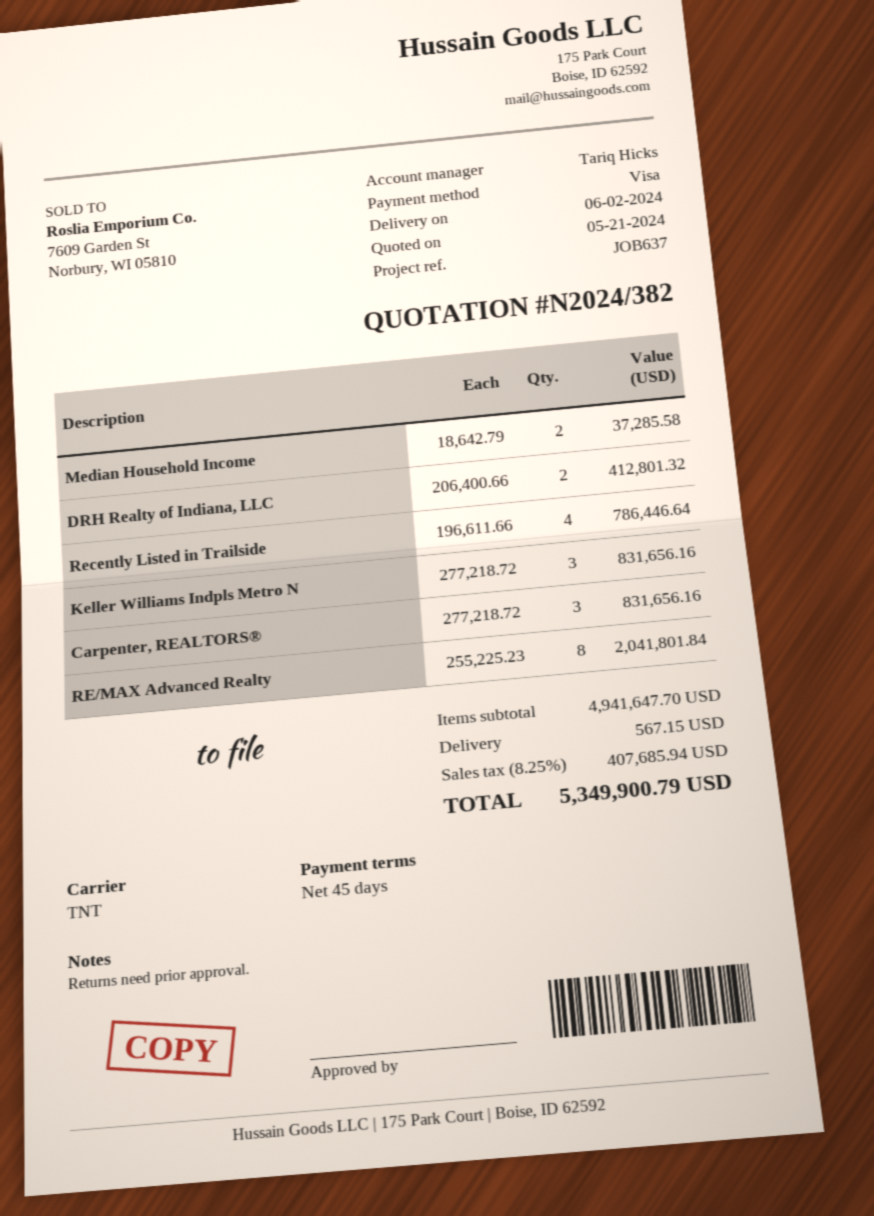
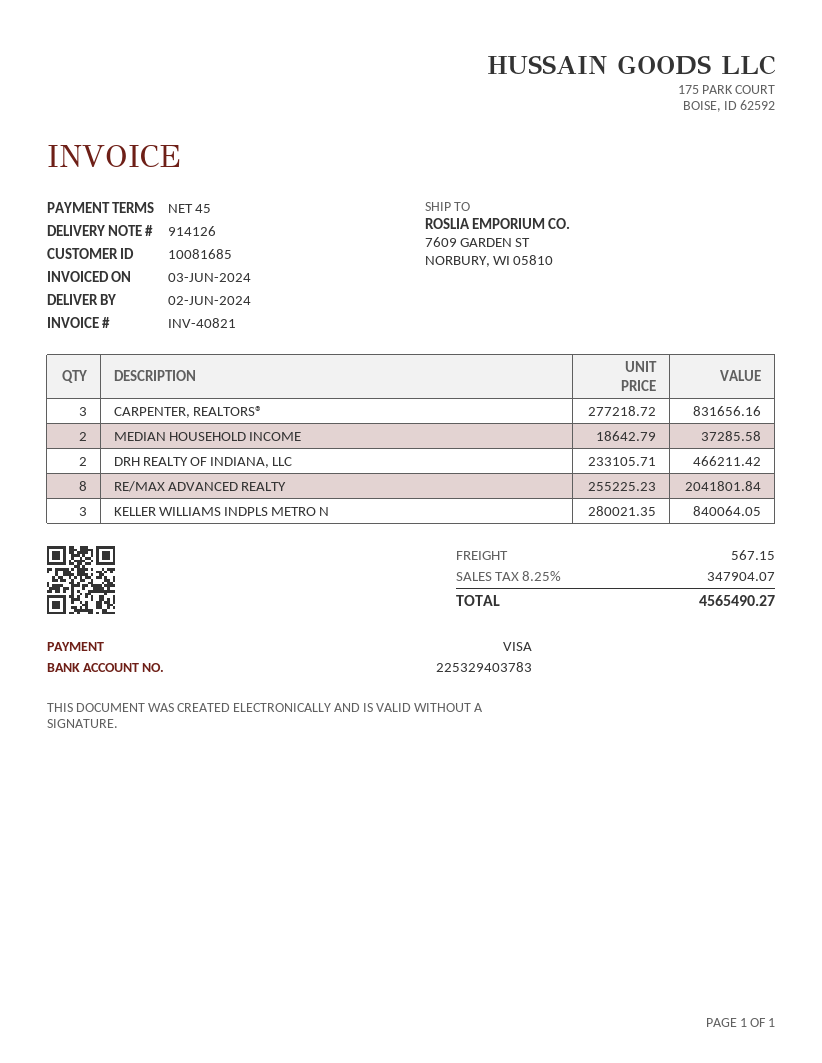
DRH Realty of Indiana, LLC: 2 x 206400.66 = 412801.32 -> 2 x 233105.71 = 466211.42
Recently Listed in Trailside: 4 x 196611.66 = 786446.64 -> none
Keller Williams Indpls Metro N: 3 x 277218.72 = 831656.16 -> 3 x 280021.35 = 840064.05
tax: 8.25% = 407685.94 -> 8.25% = 347904.07
total: 5349900.79 -> 4565490.27

